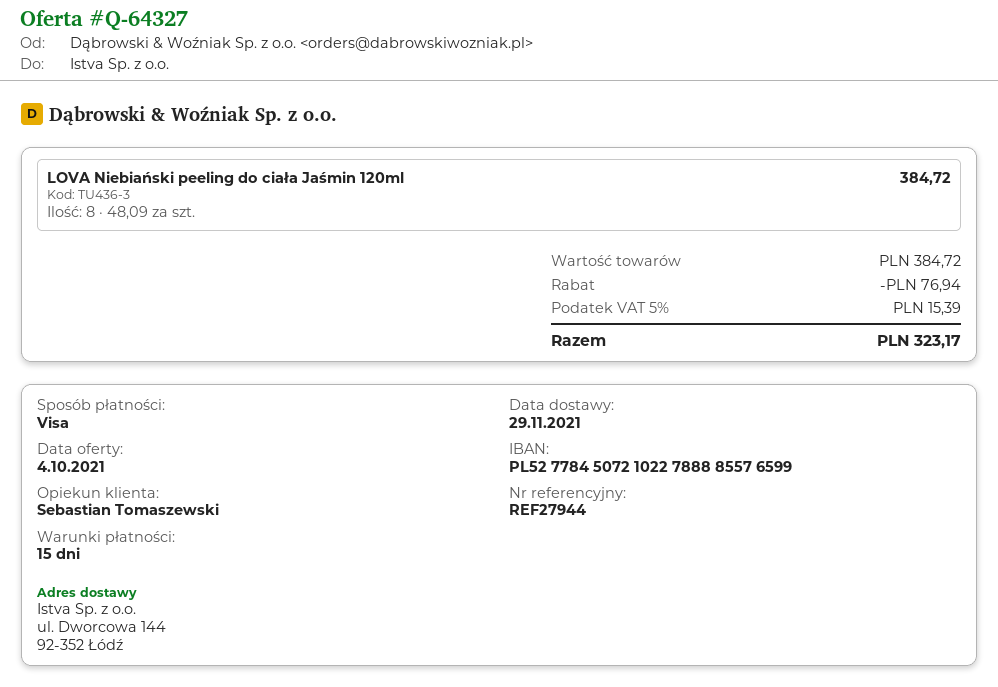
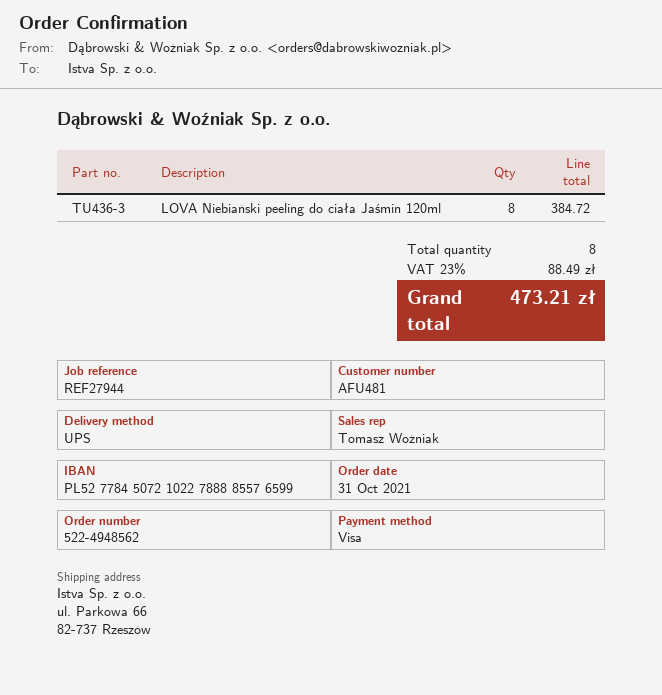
sales rep: Sebastian Tomaszewski -> Tomasz Woźniak
ship to: ul. Dworcowa 144, 92-352 Łódź -> ul. Parkowa 66, 82-737 Rzeszów
discount: 76.94 -> none
tax: 5% = 15.39 -> 23% = 88.49
total: 323.17 -> 473.21

